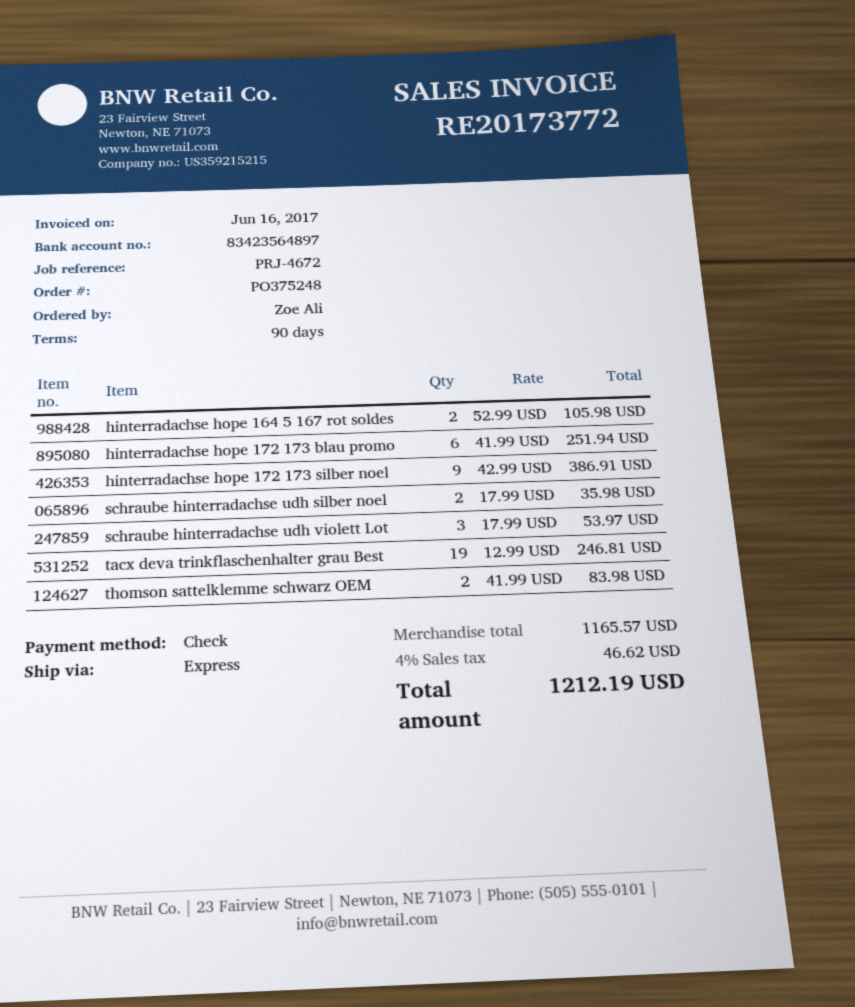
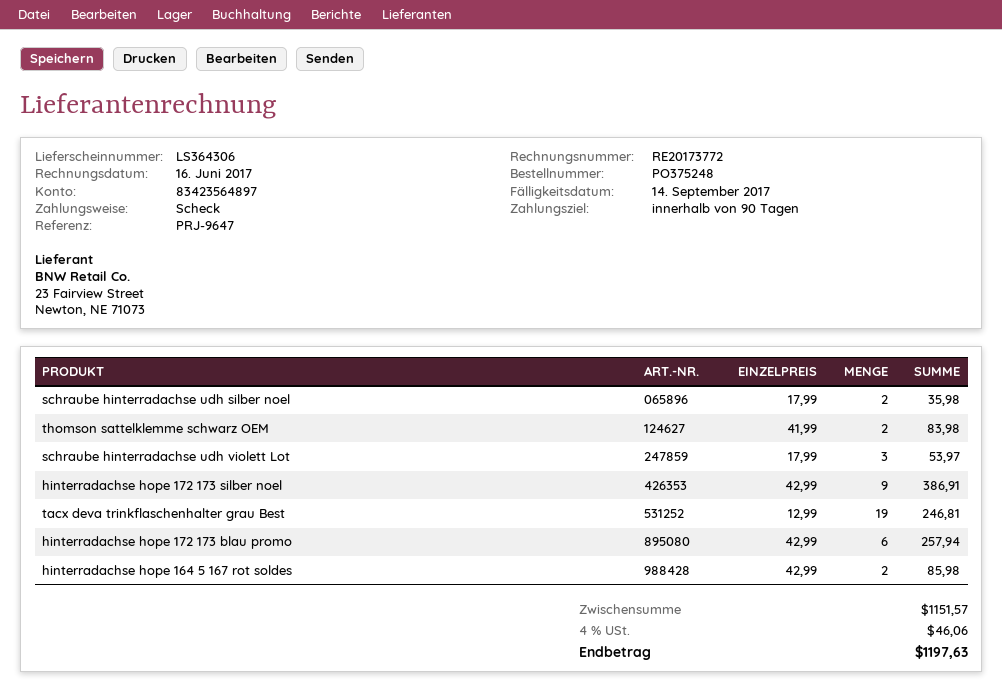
reference: PRJ-4672 -> PRJ-9647
hinterradachse hope 164 5 167 rot soldes: 2 x 52.99 = 105.98 -> 2 x 42.99 = 85.98
hinterradachse hope 172 173 blau promo: 6 x 41.99 = 251.94 -> 6 x 42.99 = 257.94
subtotal: 1165.57 -> 1151.57
tax: 4% = 46.62 -> 4% = 46.06
total: 1212.19 -> 1197.63

